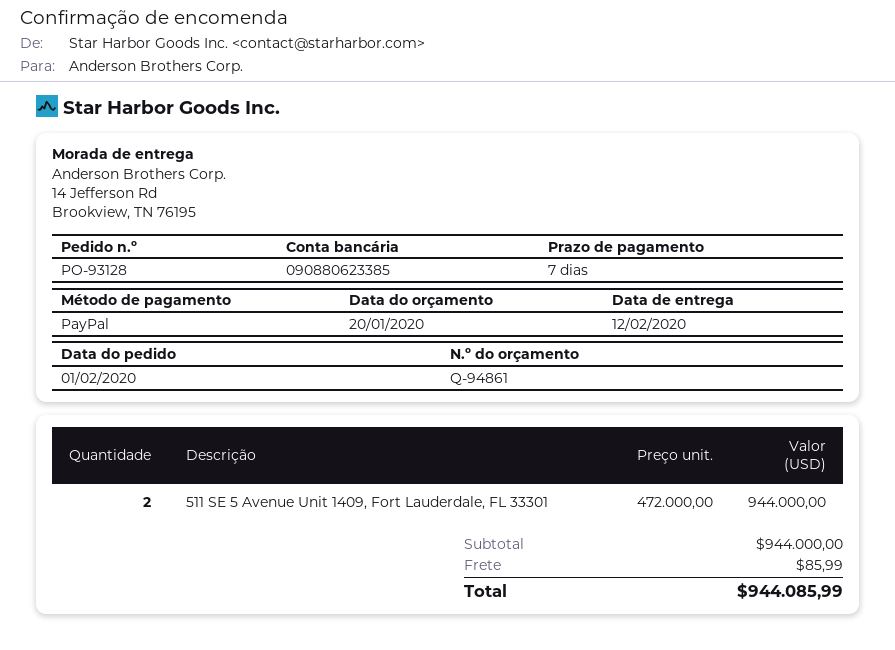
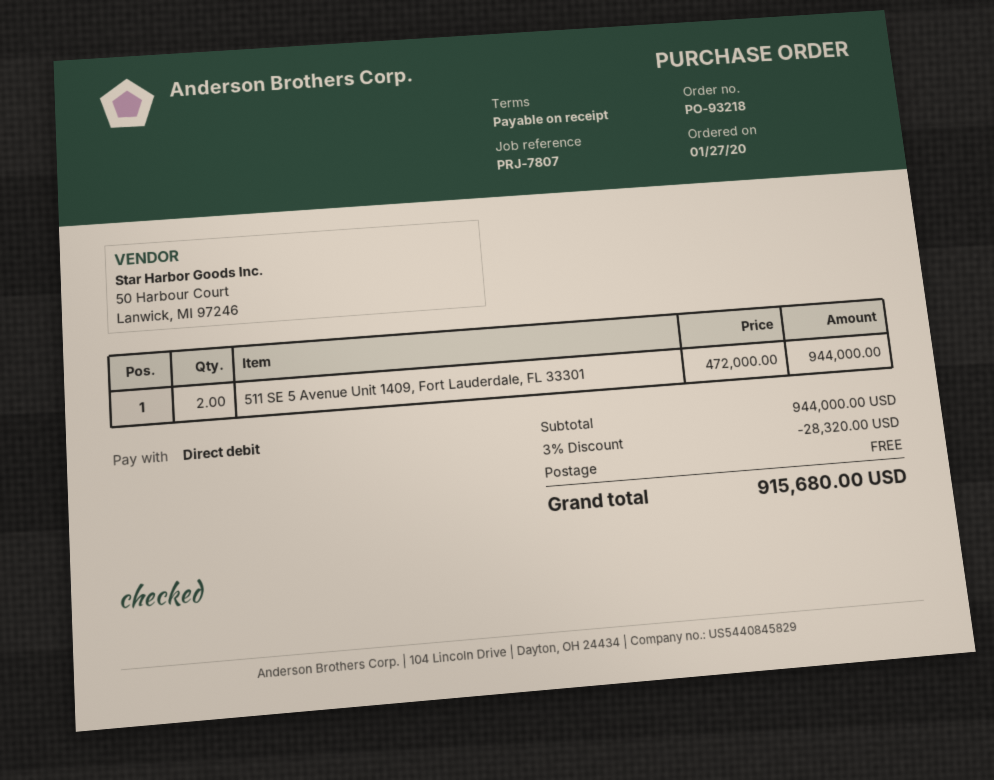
order number: PO-93128 -> PO-93218
order date: 2020-02-01 -> 2020-01-27
payment terms: 7 days -> on receipt
payment method: PayPal -> direct debit
discount: none -> 3% = 28320.00
shipping: 85.99 -> 0.00
total: 944085.99 -> 915680.00

